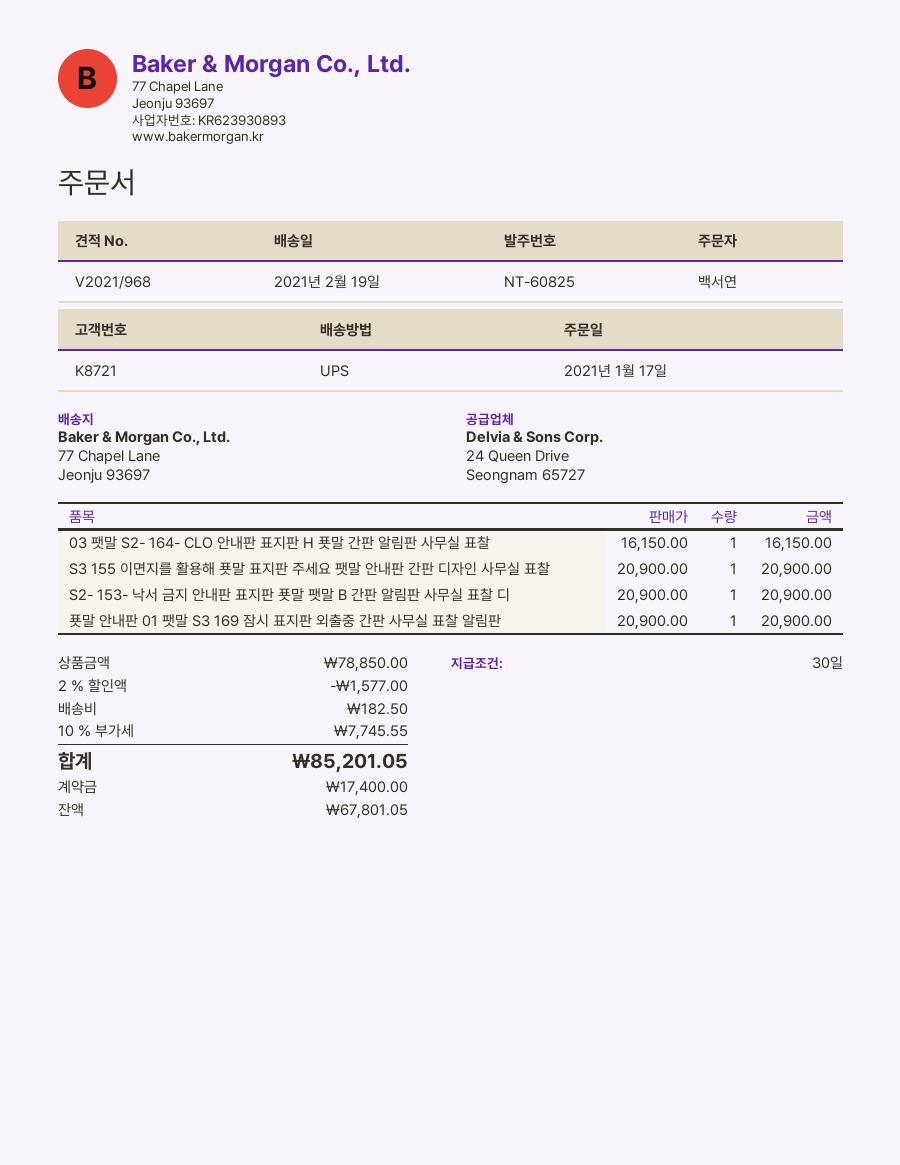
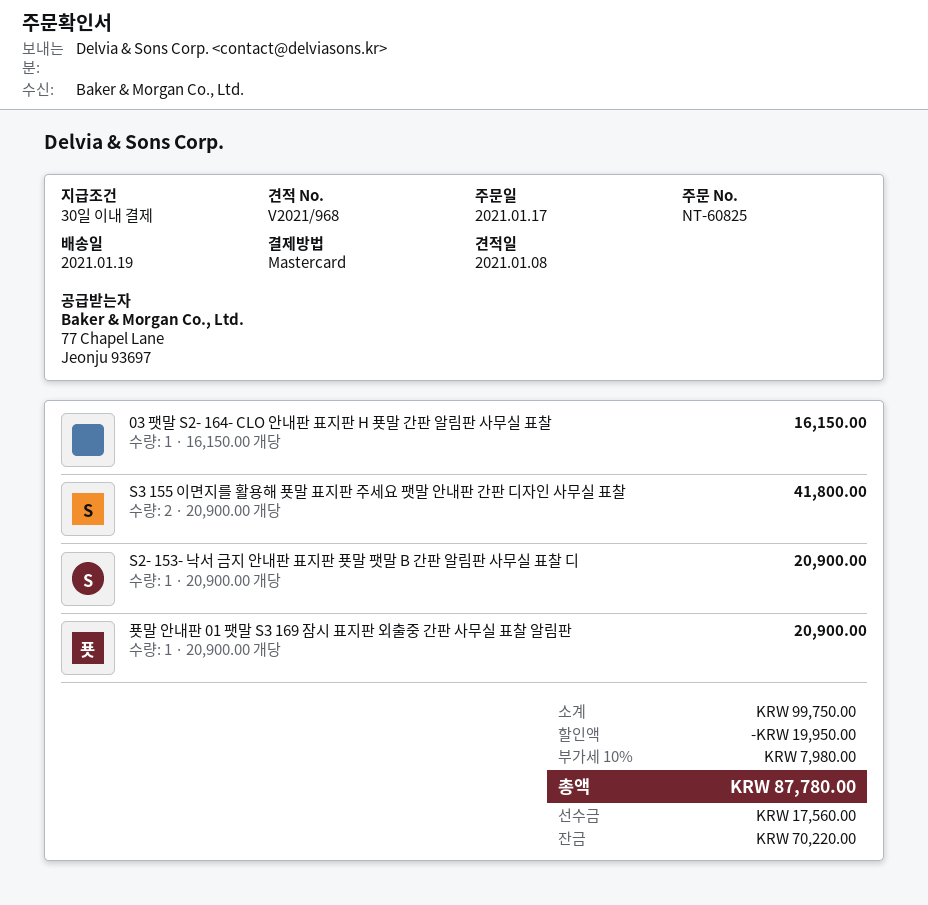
delivery date: 2021-02-19 -> 2021-01-19
S3 155 이면지를 활용해 푯말 표지판 주세요 팻말 안내판 간판 디자인 사무실 표찰: 1 x 20900.00 = 20900.00 -> 2 x 20900.00 = 41800.00
subtotal: 78850.00 -> 99750.00
discount: 1577.00 -> 19950.00
shipping: 182.50 -> none
tax: 10% = 7745.55 -> 10% = 7980.00
total: 85201.05 -> 87780.00
deposit: 17400.00 -> 17560.00
balance: 67801.05 -> 70220.00

